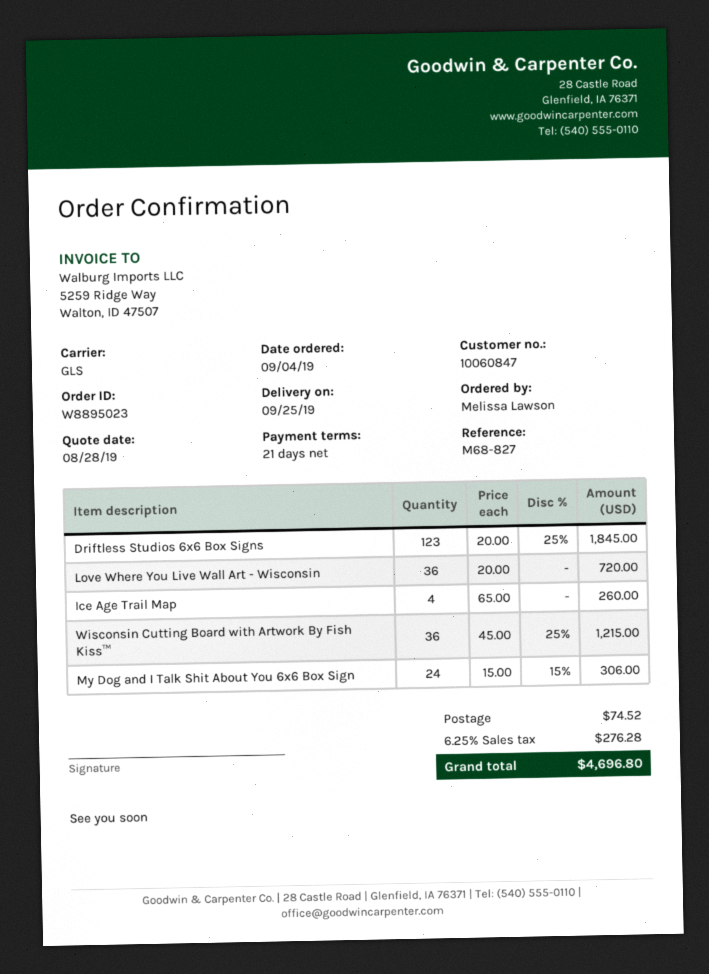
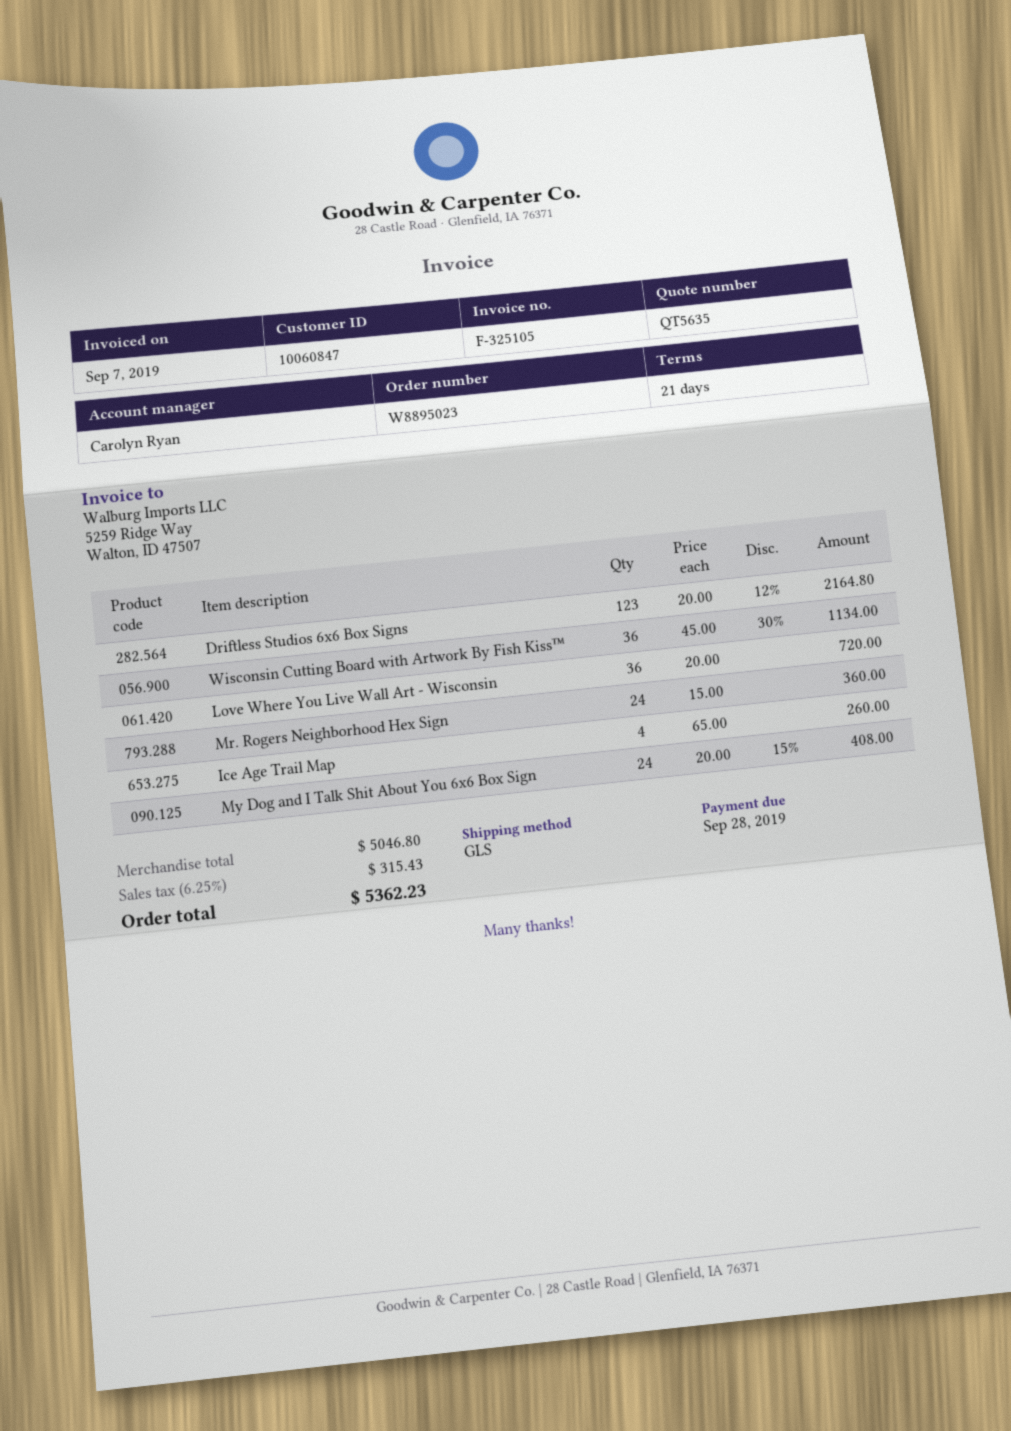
Driftless Studios 6x6 Box Signs: 123 x 20.00 - 25% = 1845.00 -> 123 x 20.00 - 12% = 2164.80
Wisconsin Cutting Board with Artwork By Fish Kiss™: 36 x 45.00 - 25% = 1215.00 -> 36 x 45.00 - 30% = 1134.00
My Dog and I Talk Shit About You 6x6 Box Sign: 24 x 15.00 - 15% = 306.00 -> 24 x 20.00 - 15% = 408.00
Mr. Rogers Neighborhood Hex Sign: none -> 24 x 15.00 = 360.00
shipping: 74.52 -> none
tax: 6.25% = 276.28 -> 6.25% = 315.43
total: 4696.80 -> 5362.23

